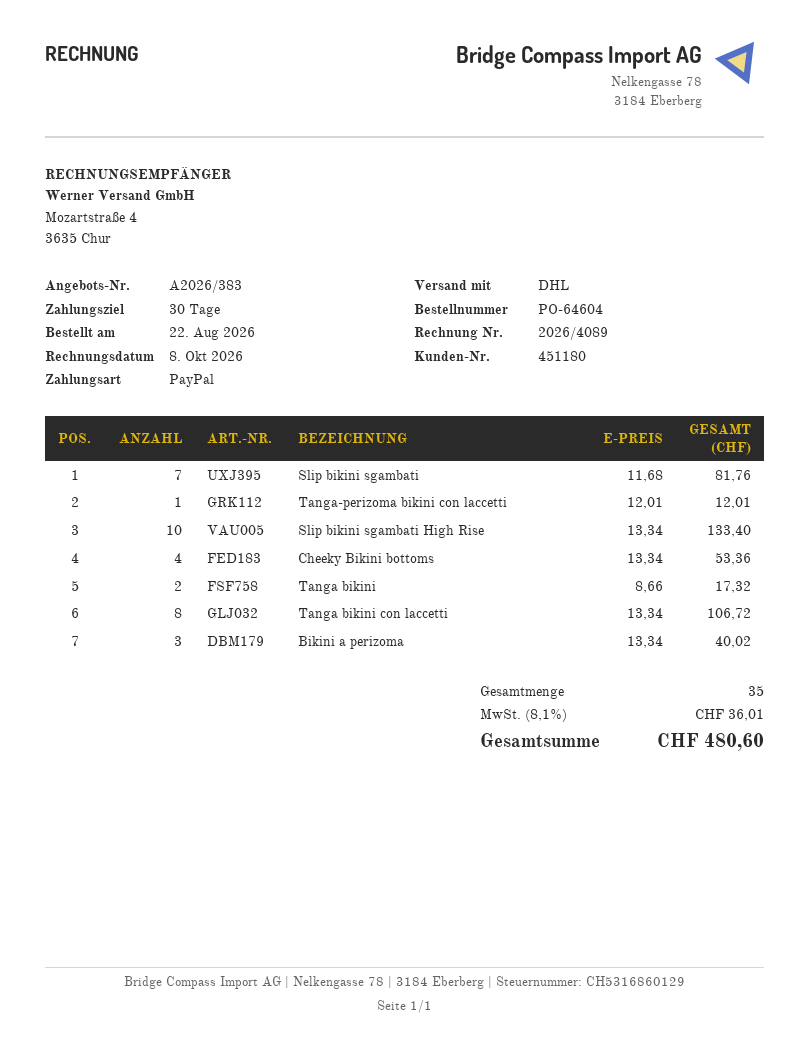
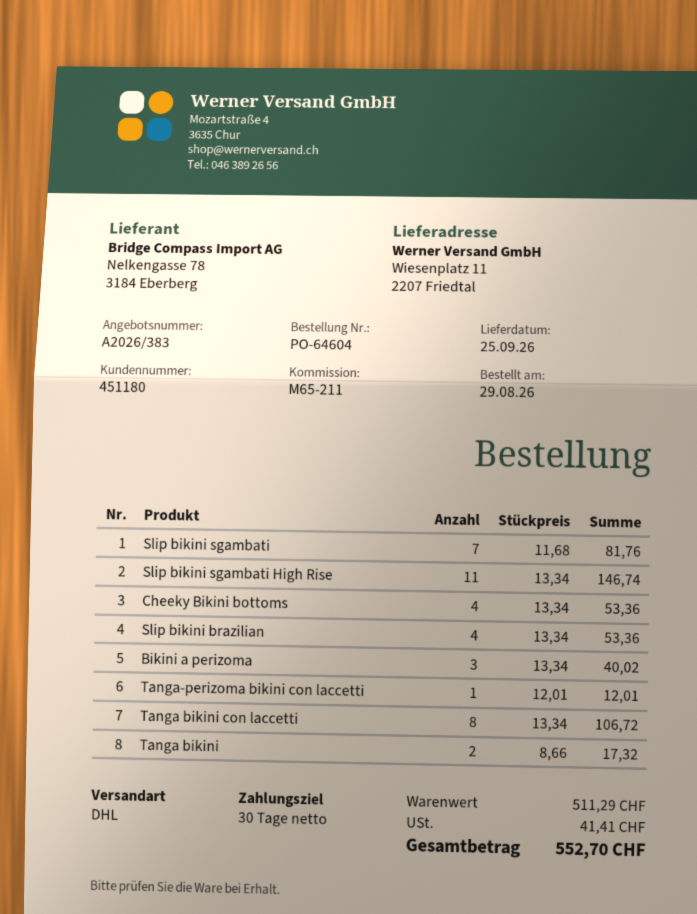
order date: 2026-08-22 -> 2026-08-29
Slip bikini sgambati High Rise: 10 x 13.34 = 133.40 -> 11 x 13.34 = 146.74
Slip bikini brazilian: none -> 4 x 13.34 = 53.36
tax: 36.01 -> 41.41
total: 480.60 -> 552.70

